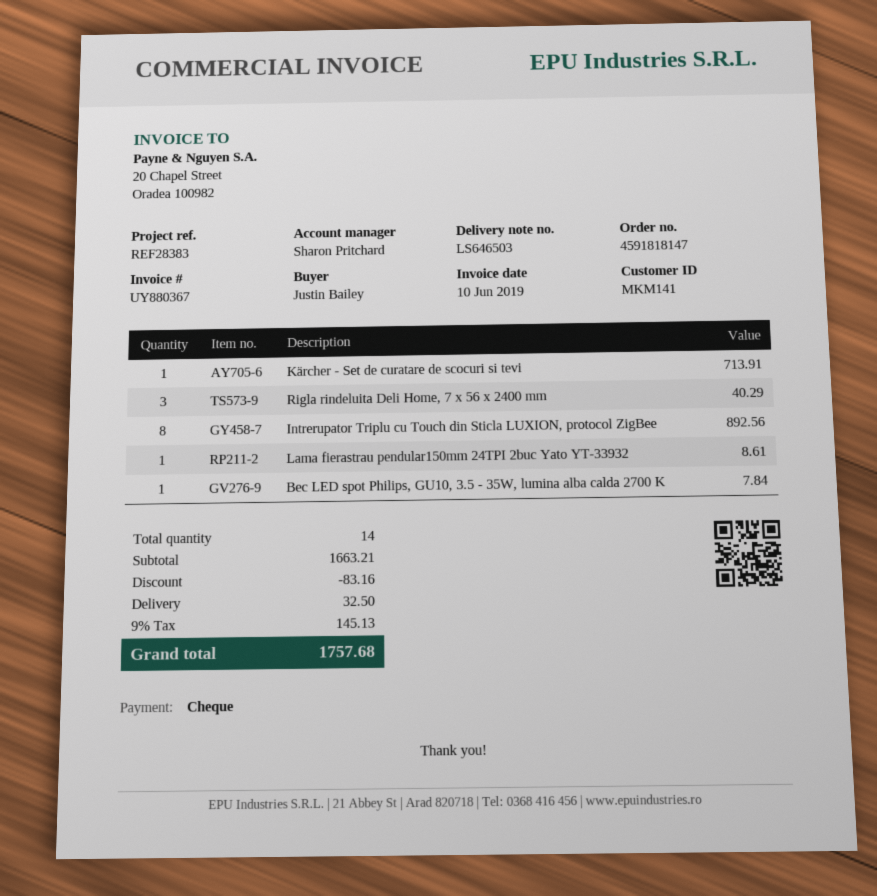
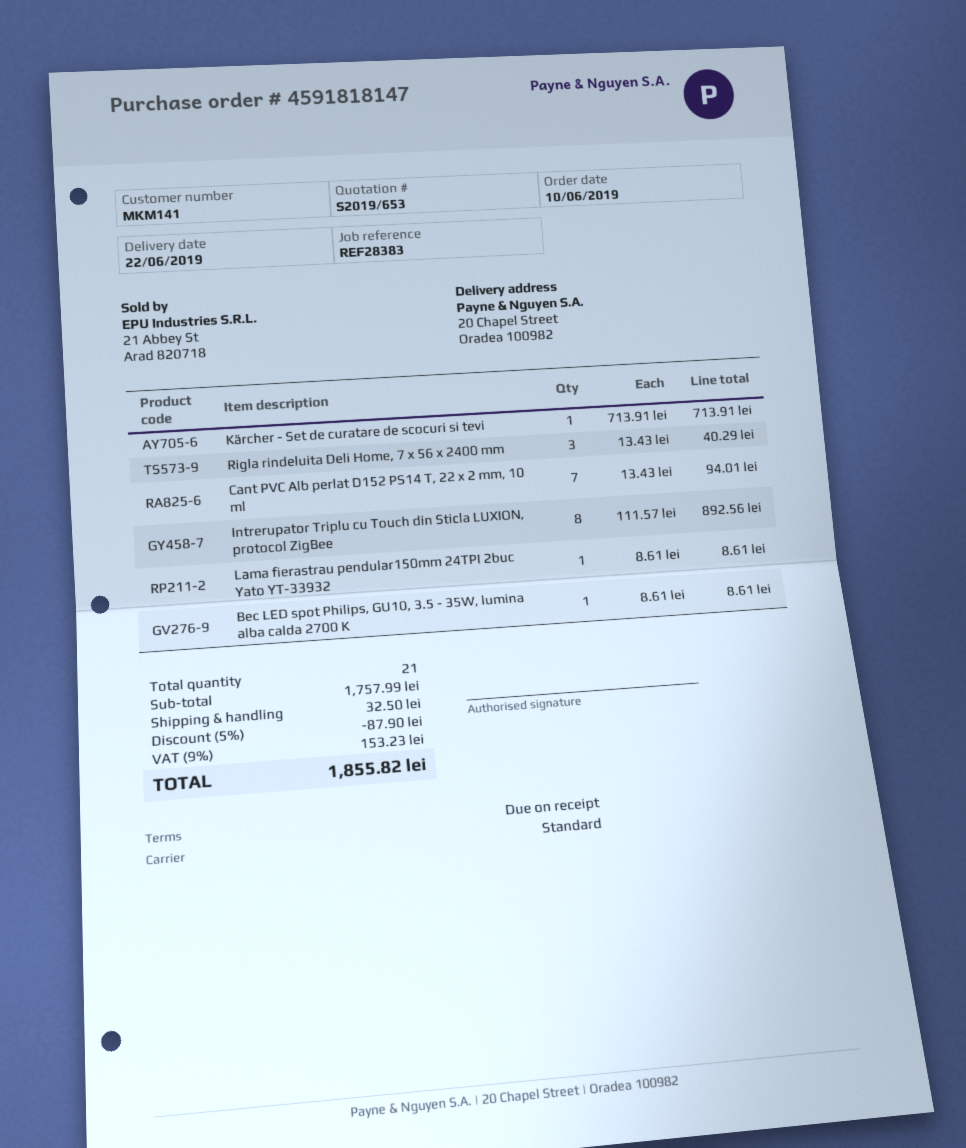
Bec LED spot Philips, GU10, 3.5 - 35W, lumina alba calda 2700 K: 1 for 7.84 -> 1 for 8.61
Cant PVC Alb perlat D152 PS14 T, 22 x 2 mm, 10 ml: none -> 7 for 94.01
total quantity: 14 -> 21
subtotal: 1663.21 -> 1757.99
discount: 83.16 -> 87.90
tax: 9% = 145.13 -> 9% = 153.23
total: 1757.68 -> 1855.82

